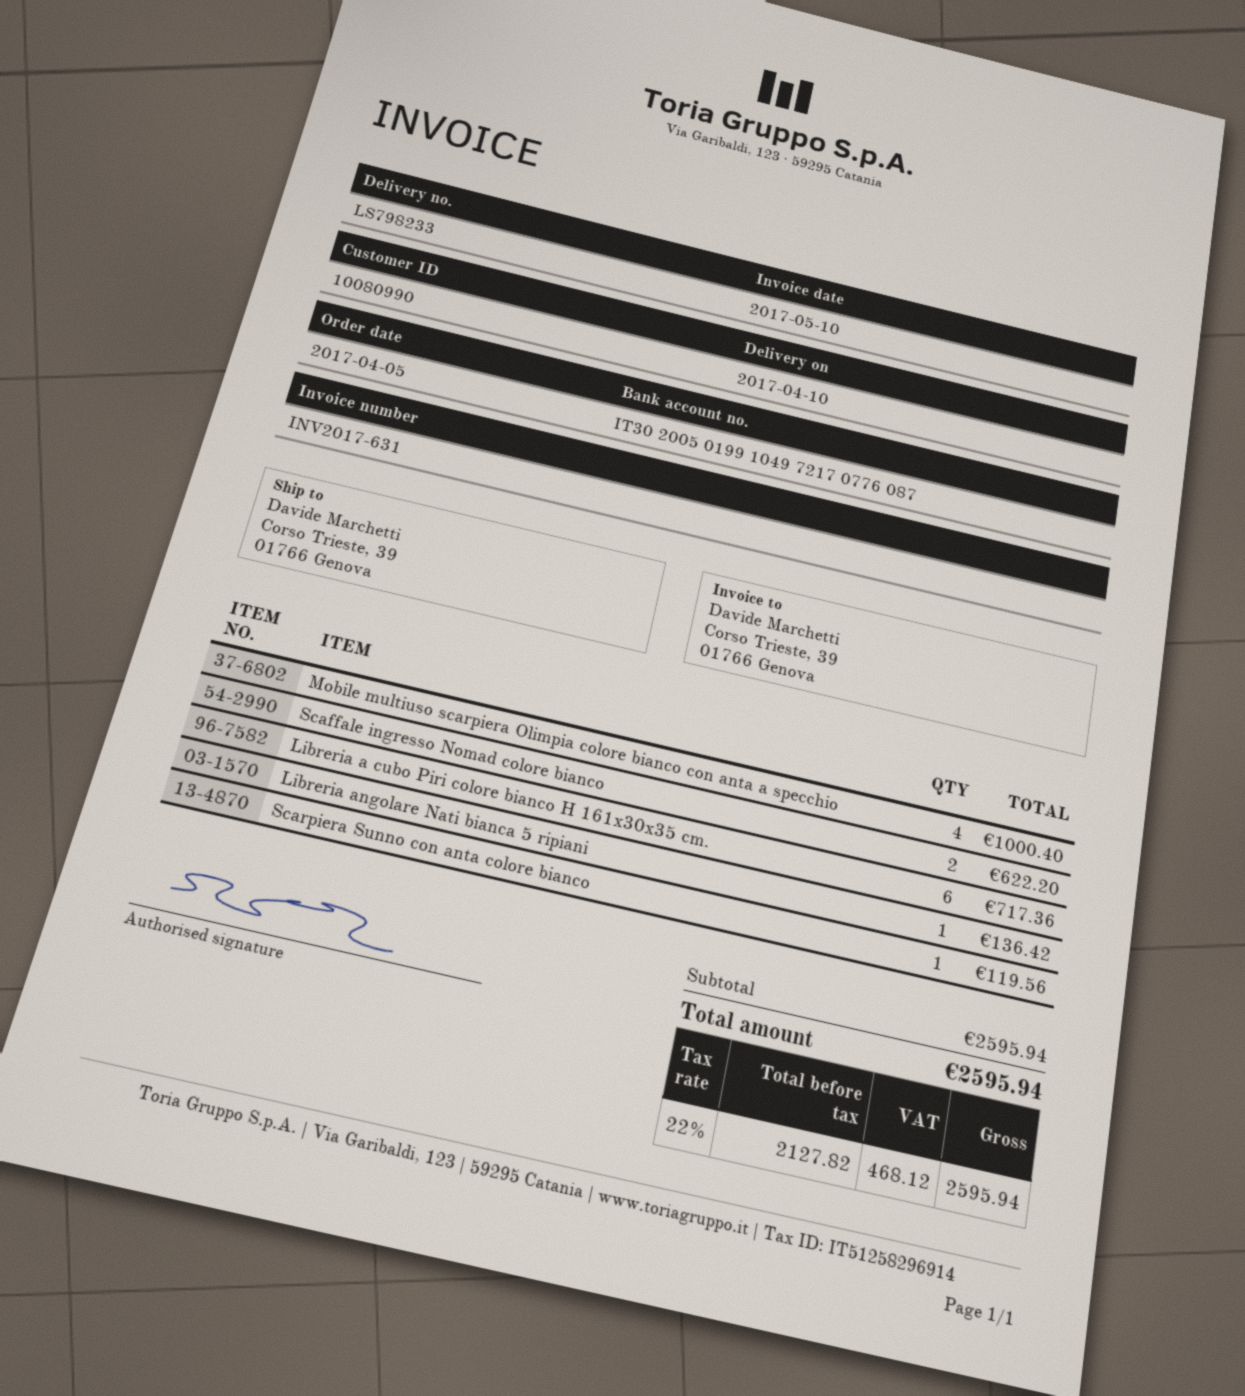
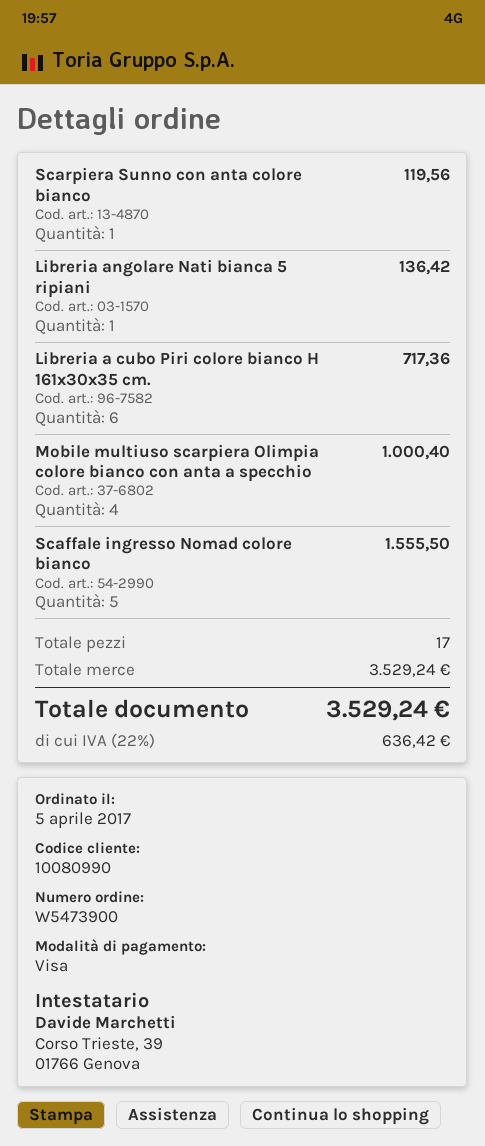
Scaffale ingresso Nomad colore bianco: 2 for 622.20 -> 5 for 1555.50
subtotal: 2595.94 -> 3529.24
tax: 22% = 468.12 -> 22% = 636.42
total: 2595.94 -> 3529.24

